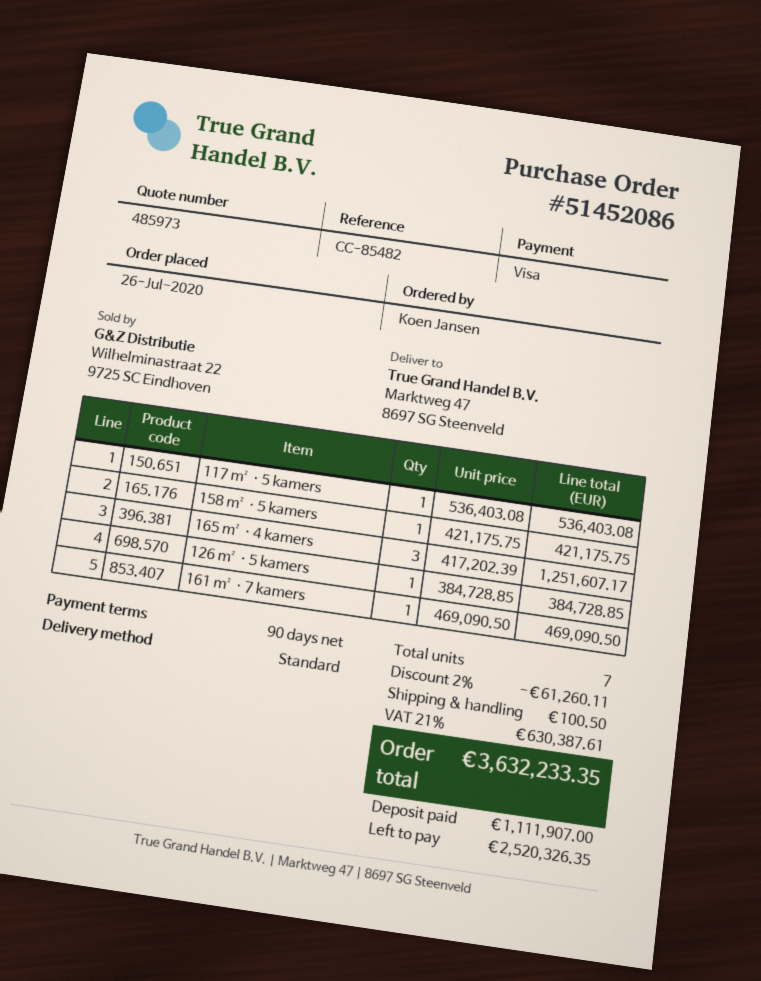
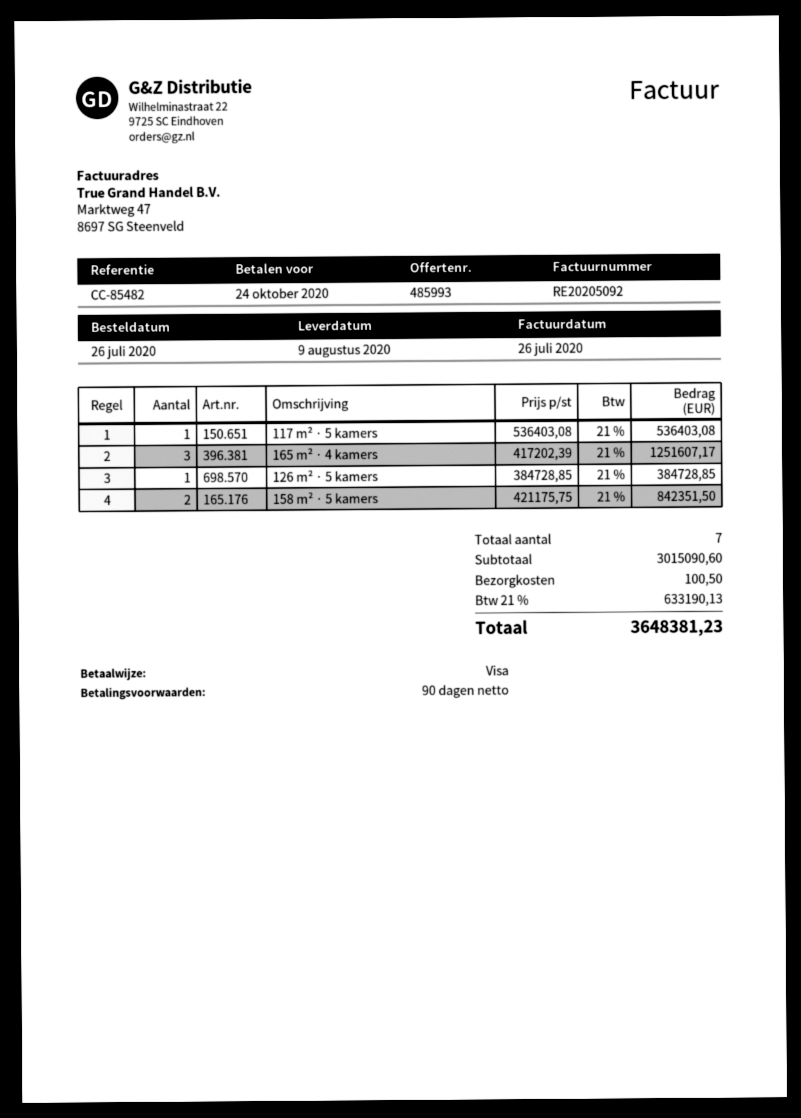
quote number: 485973 -> 485993
158 m² · 5 kamers: 1 x 421175.75 = 421175.75 -> 2 x 421175.75 = 842351.50
161 m² · 7 kamers: 1 x 469090.50 = 469090.50 -> none
discount: 2% = 61260.11 -> none
tax: 21% = 630387.61 -> 21% = 633190.13
total: 3632233.35 -> 3648381.23

